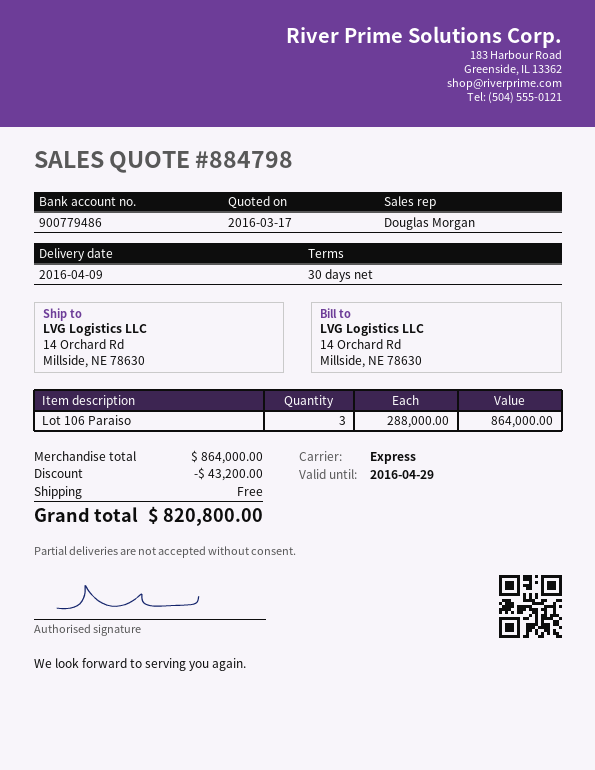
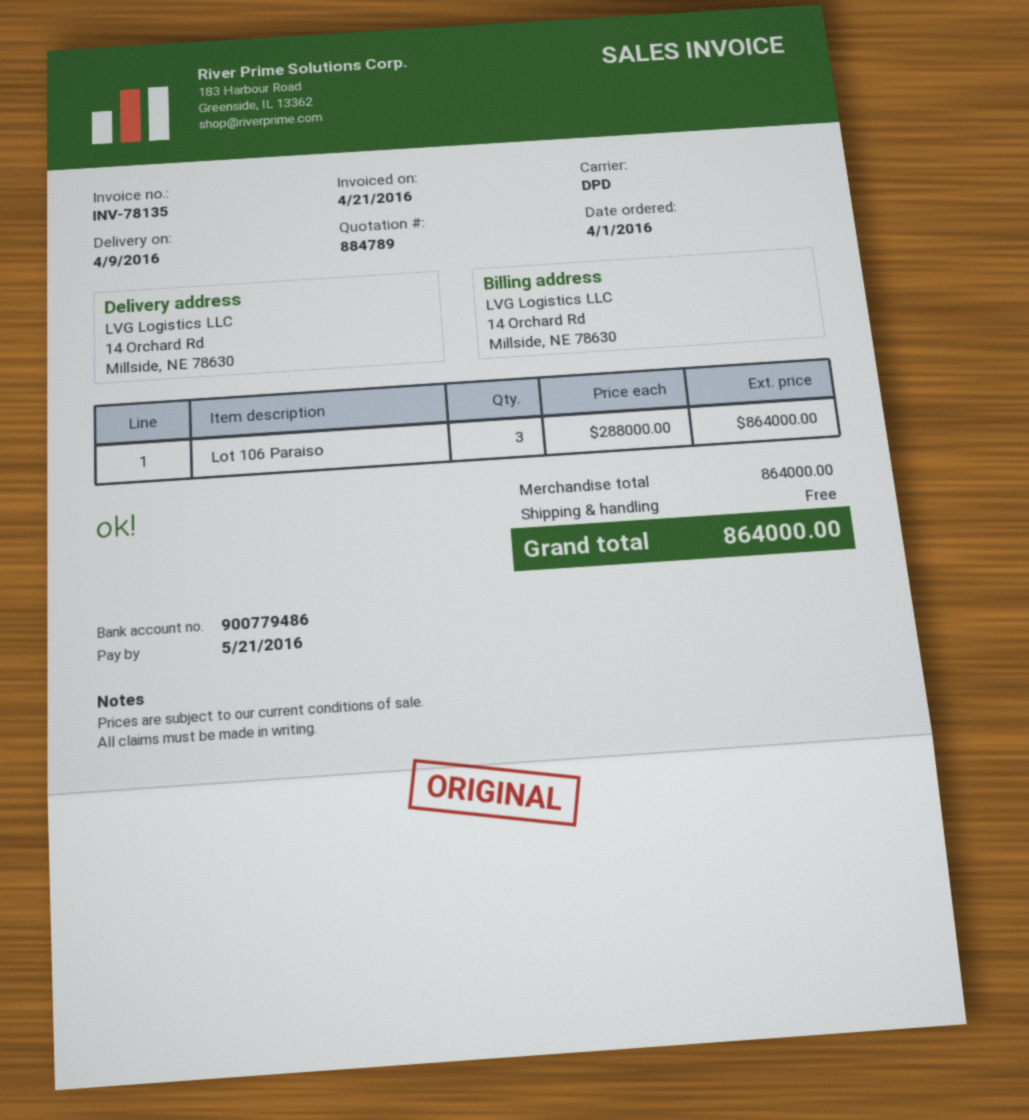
quote number: 884798 -> 884789
shipping method: express -> DPD
discount: 43200.00 -> none
total: 820800.00 -> 864000.00

